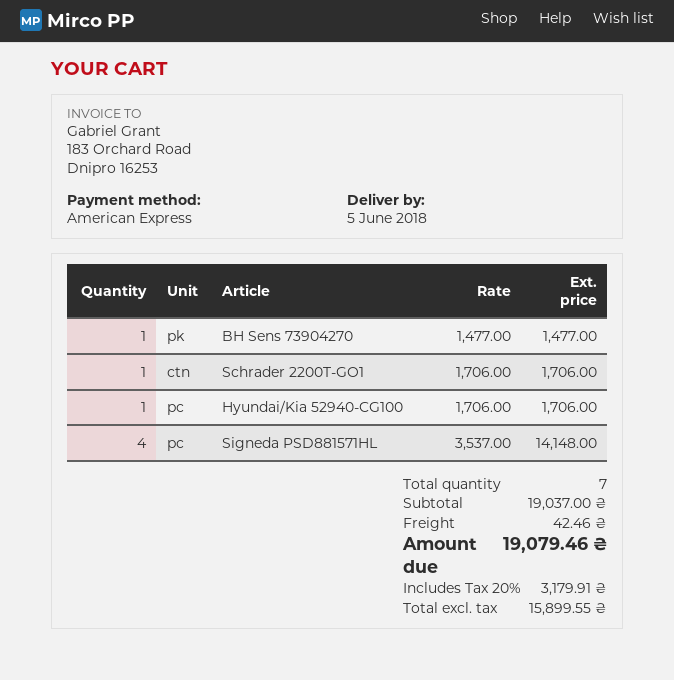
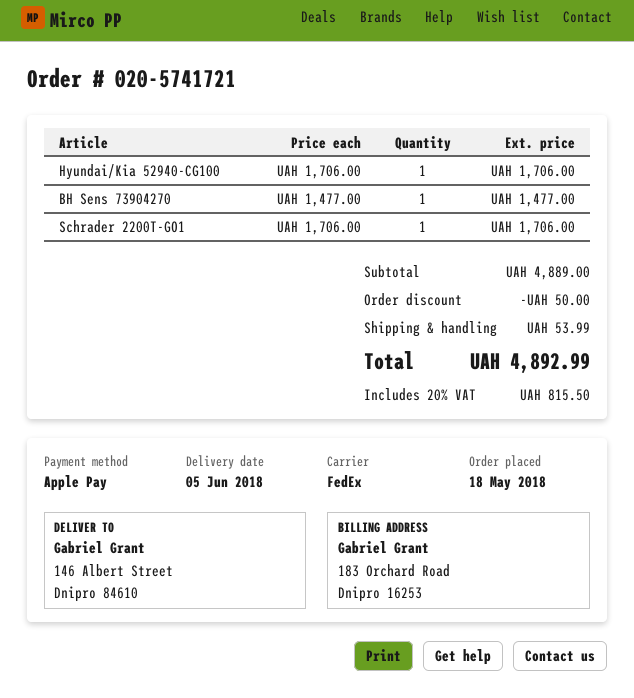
payment method: American Express -> Apple Pay
Signeda PSD881571HL: 4 x 3537.00 = 14148.00 -> none
subtotal: 19037.00 -> 4889.00
discount: none -> 50.00
shipping: 42.46 -> 53.99
tax: 20% = 3179.91 -> 20% = 815.50
total: 19079.46 -> 4892.99

